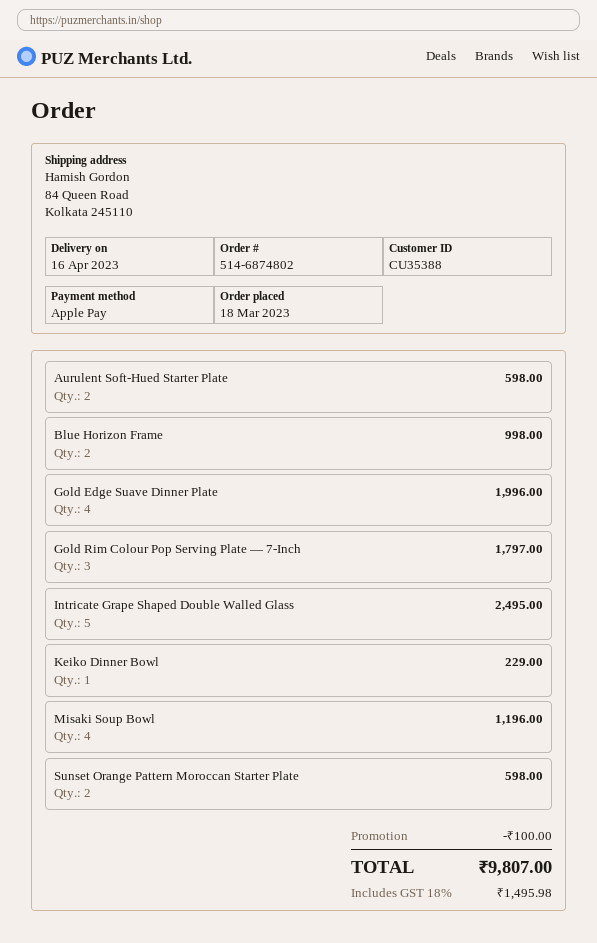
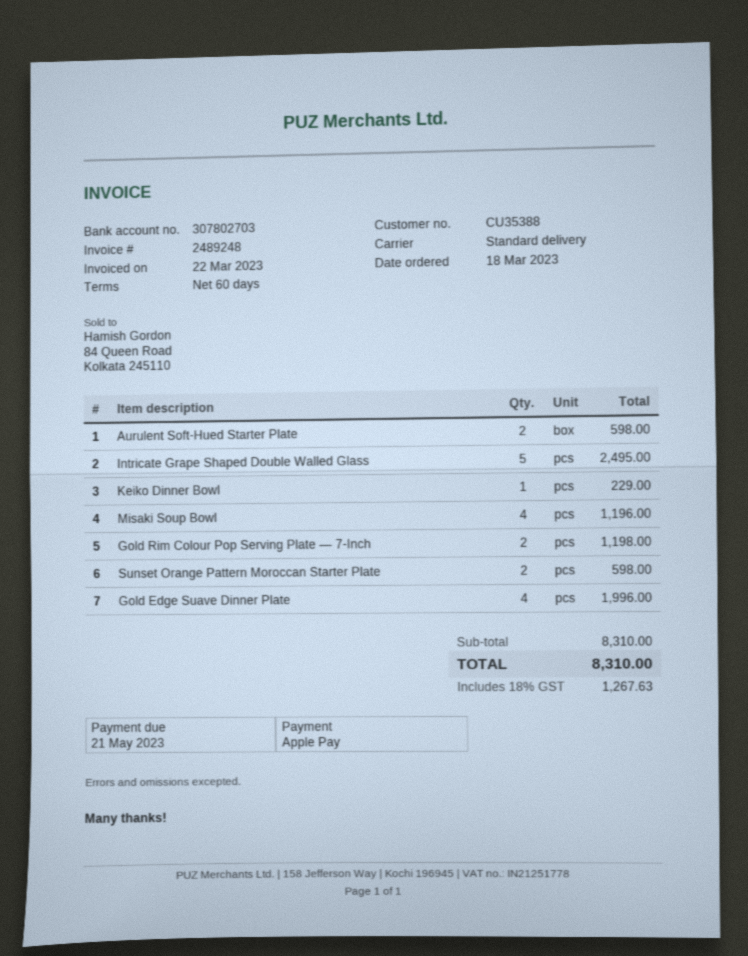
Blue Horizon Frame: 2 for 998.00 -> none
Gold Rim Colour Pop Serving Plate — 7-Inch: 3 for 1797.00 -> 2 for 1198.00
discount: 100.00 -> none
tax: 18% = 1495.98 -> 18% = 1267.63
total: 9807.00 -> 8310.00

